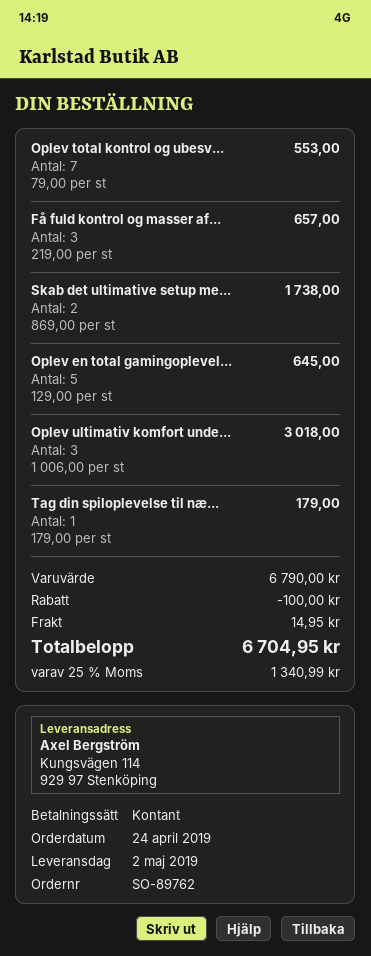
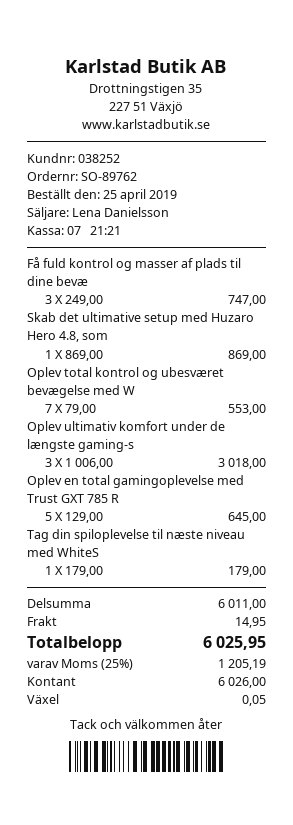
order date: 2019-04-24 -> 2019-04-25
Få fuld kontrol og masser af...: 3 x 219.00 = 657.00 -> 3 x 249.00 = 747.00
Skab det ultimative setup me...: 2 x 869.00 = 1738.00 -> 1 x 869.00 = 869.00
subtotal: 6790.00 -> 6011.00
discount: 100.00 -> none
tax: 25% = 1340.99 -> 25% = 1205.19
total: 6704.95 -> 6025.95

